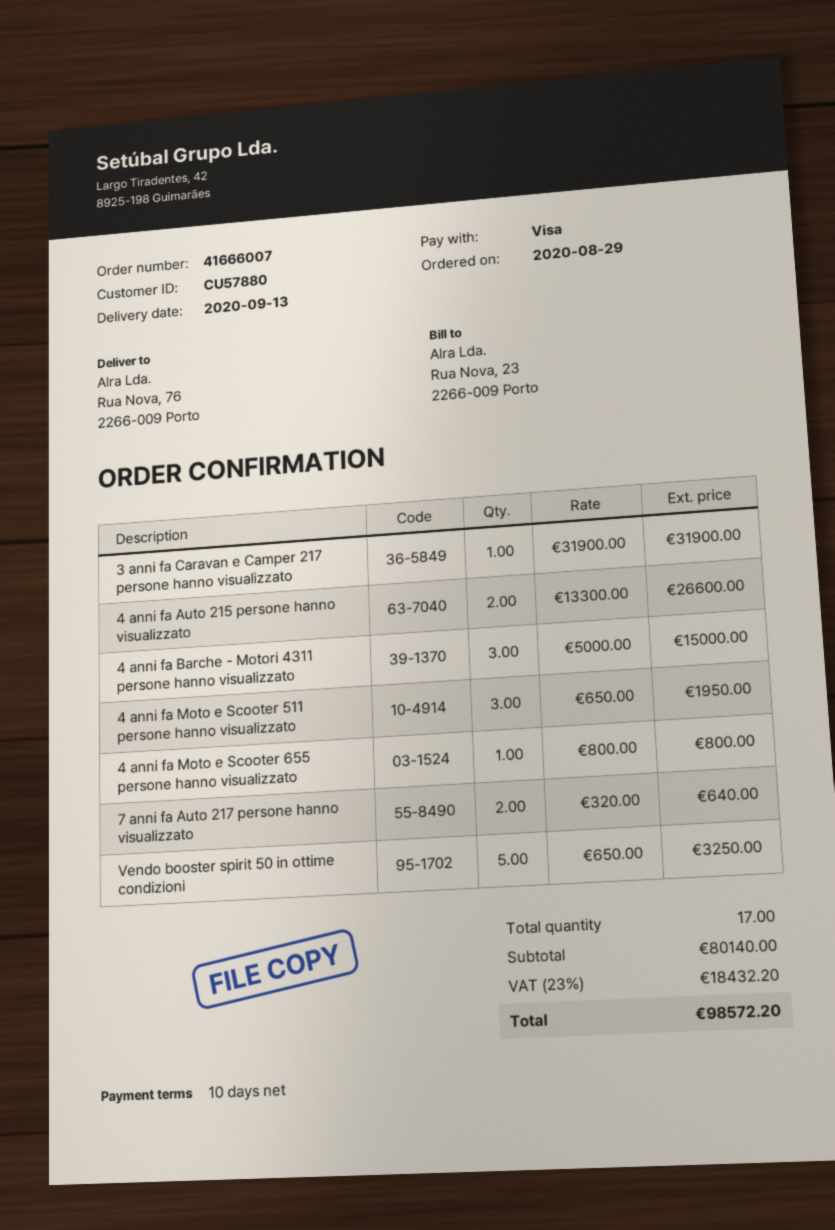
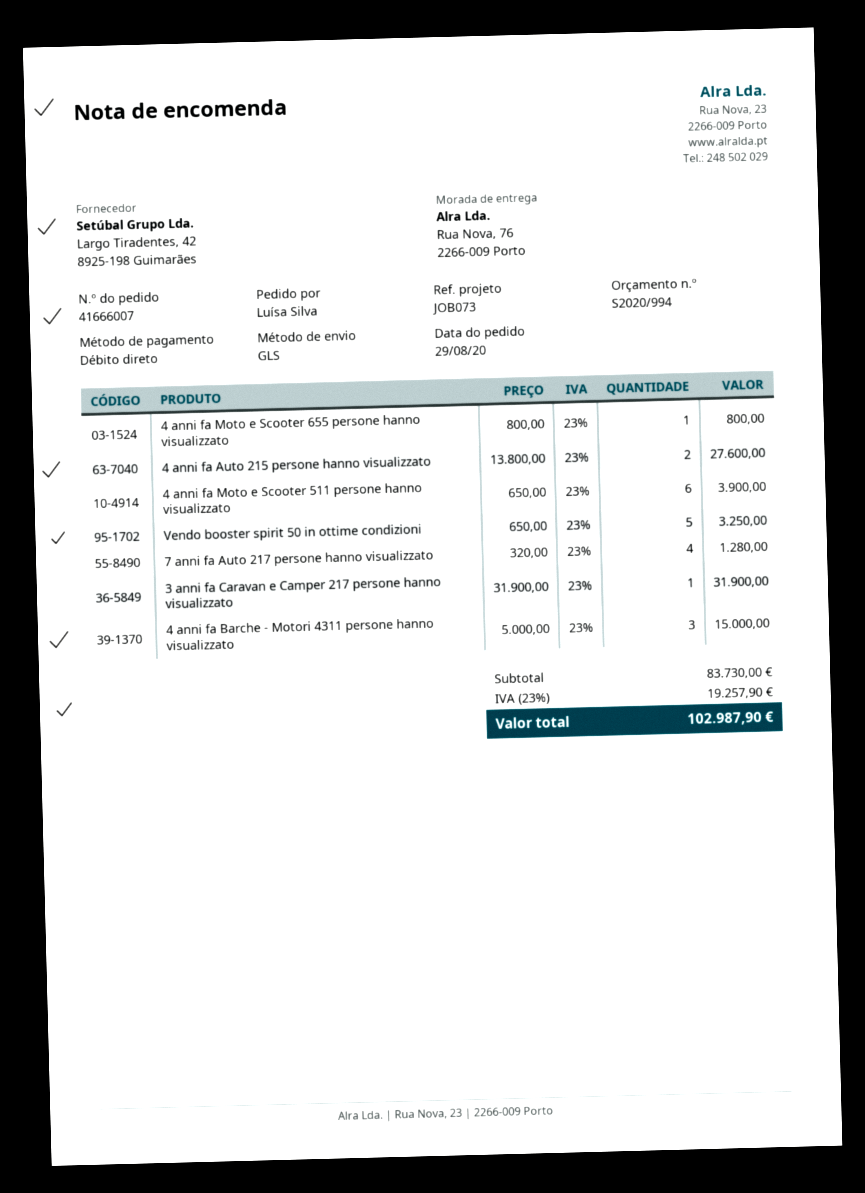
payment method: Visa -> direct debit
4 anni fa Auto 215 persone hanno visualizzato: 2 x 13300.00 = 26600.00 -> 2 x 13800.00 = 27600.00
4 anni fa Moto e Scooter 511 persone hanno visualizzato: 3 x 650.00 = 1950.00 -> 6 x 650.00 = 3900.00
7 anni fa Auto 217 persone hanno visualizzato: 2 x 320.00 = 640.00 -> 4 x 320.00 = 1280.00
subtotal: 80140.00 -> 83730.00
tax: 23% = 18432.20 -> 23% = 19257.90
total: 98572.20 -> 102987.90

